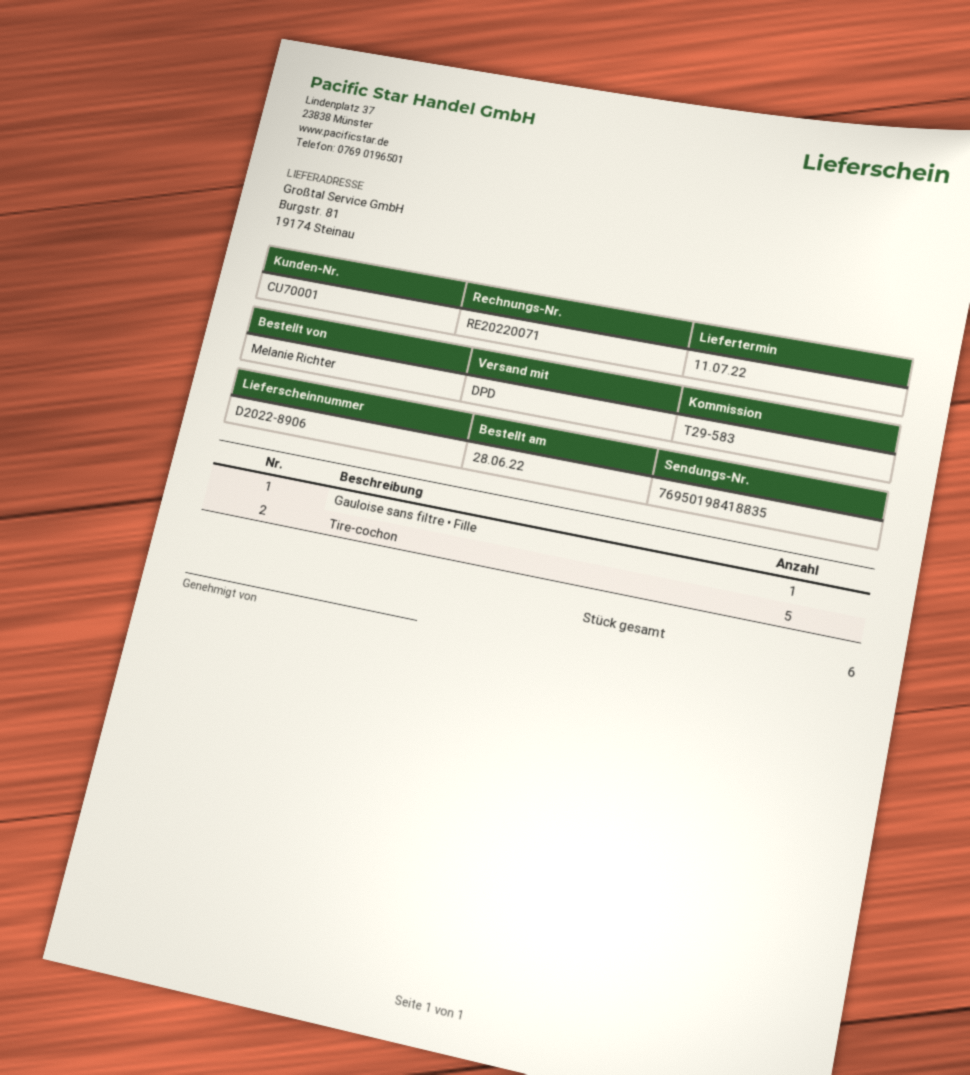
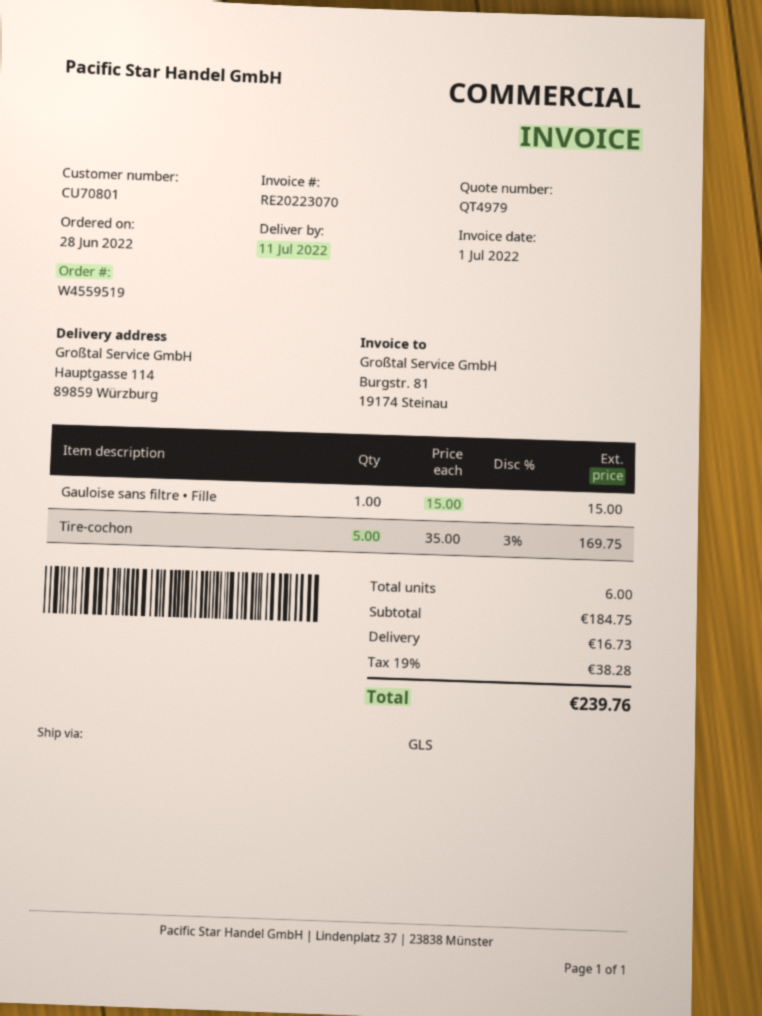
invoice number: RE20220071 -> RE20223070
customer number: CU70001 -> CU70801
shipping method: DPD -> GLS
ship to: Burgstr. 81, 19174 Steinau -> Hauptgasse 114, 89859 Würzburg

